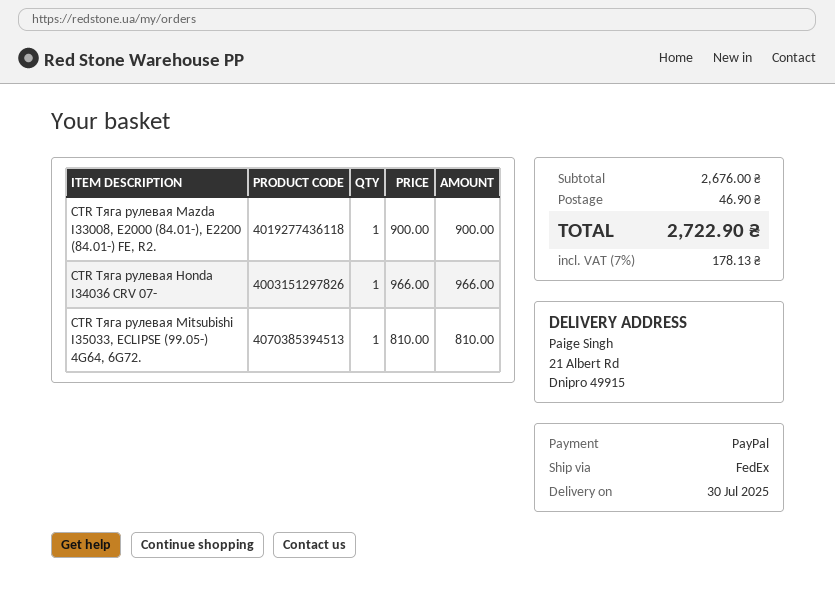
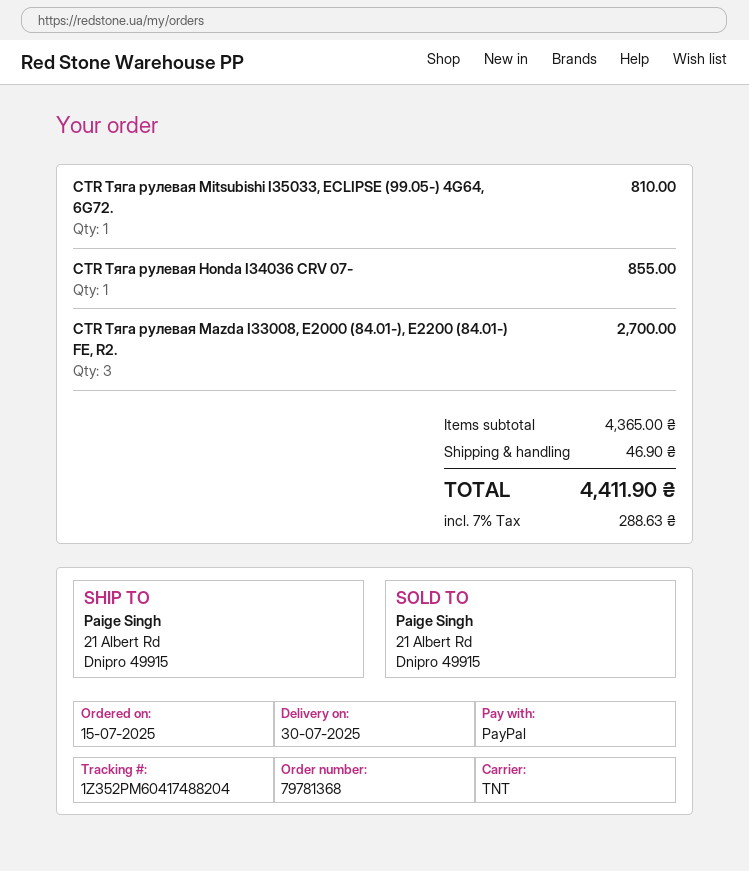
shipping method: FedEx -> TNT
CTR Тяга рулевая Mazda I33008, E2000 (84.01-), E2200 (84.01-) FE, R2.: 1 for 900.00 -> 3 for 2700.00
CTR Тяга рулевая Honda I34036 CRV 07-: 1 for 966.00 -> 1 for 855.00
subtotal: 2676.00 -> 4365.00
tax: 7% = 178.13 -> 7% = 288.63
total: 2722.90 -> 4411.90

